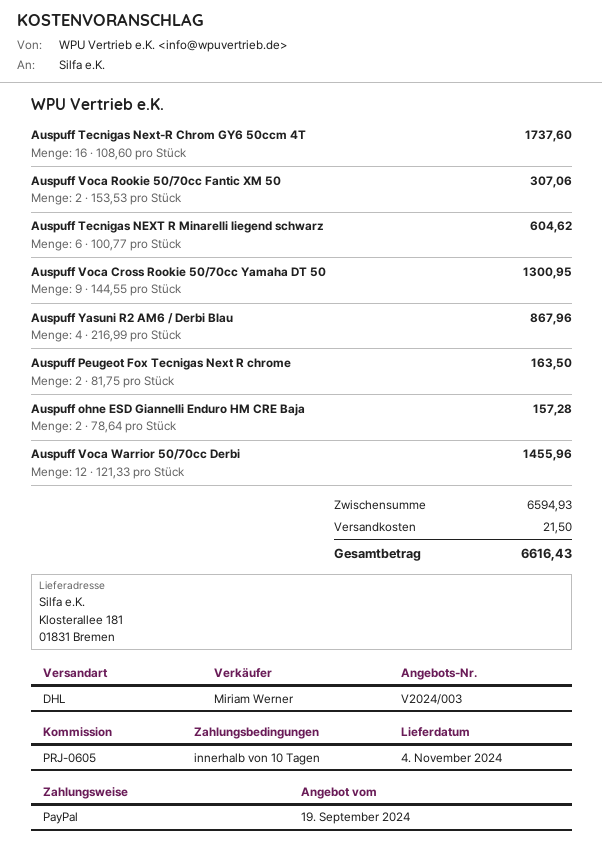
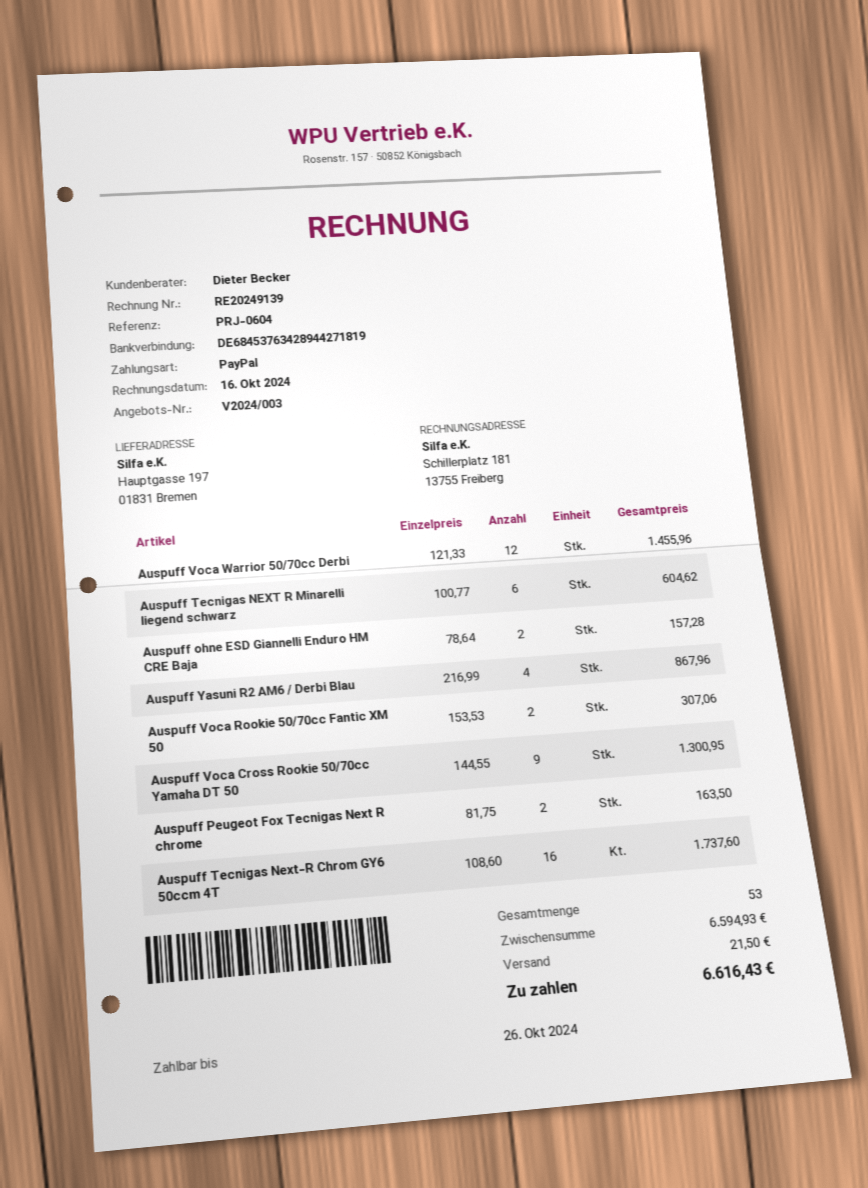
reference: PRJ-0605 -> PRJ-0604
sales rep: Miriam Werner -> Dieter Becker
ship to: Klosterallee 181, 01831 Bremen -> Hauptgasse 197, 01831 Bremen

